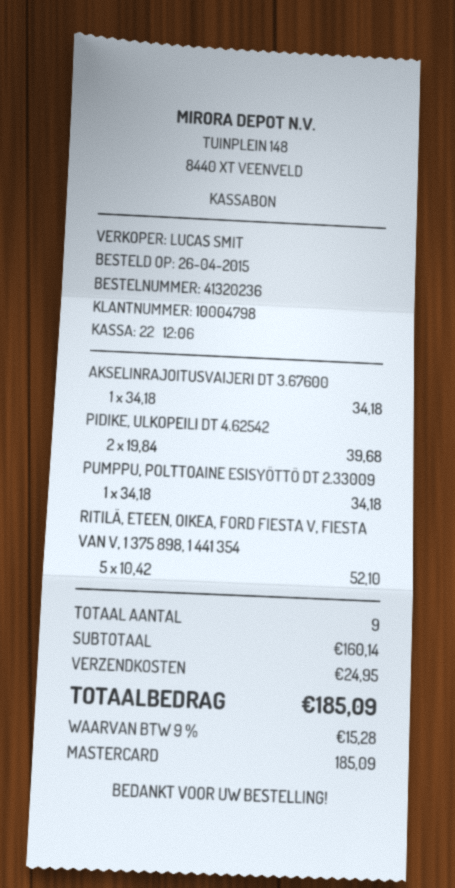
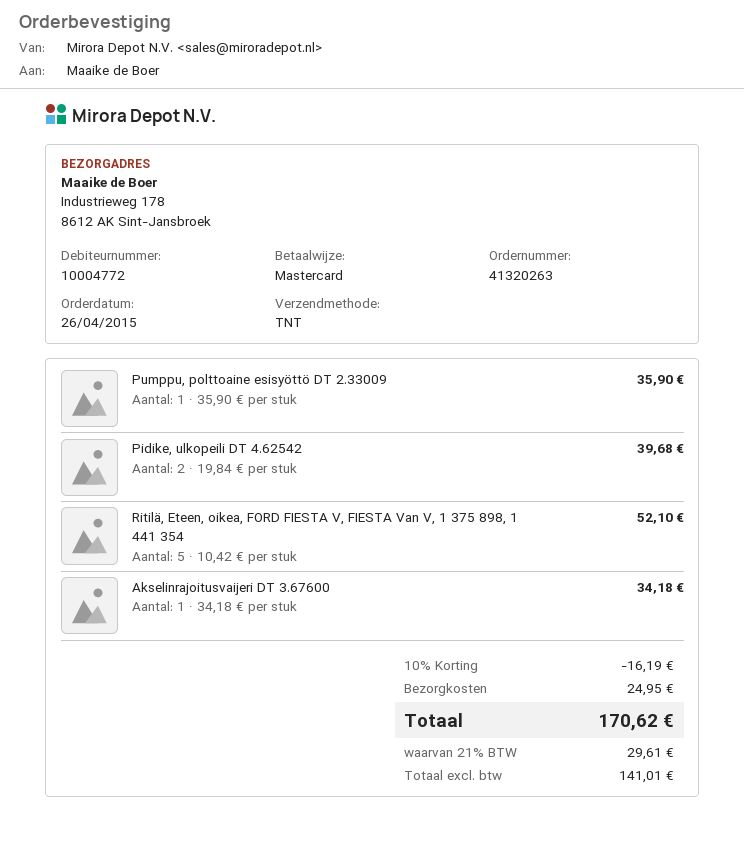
order number: 41320236 -> 41320263
customer number: 10004798 -> 10004772
PUMPPU, POLTTOAINE ESISYÖTTÖ DT 2.33009: 1 x 34.18 = 34.18 -> 1 x 35.90 = 35.90
discount: none -> 10% = 16.19
tax: 9% = 15.28 -> 21% = 29.61
total: 185.09 -> 170.62

